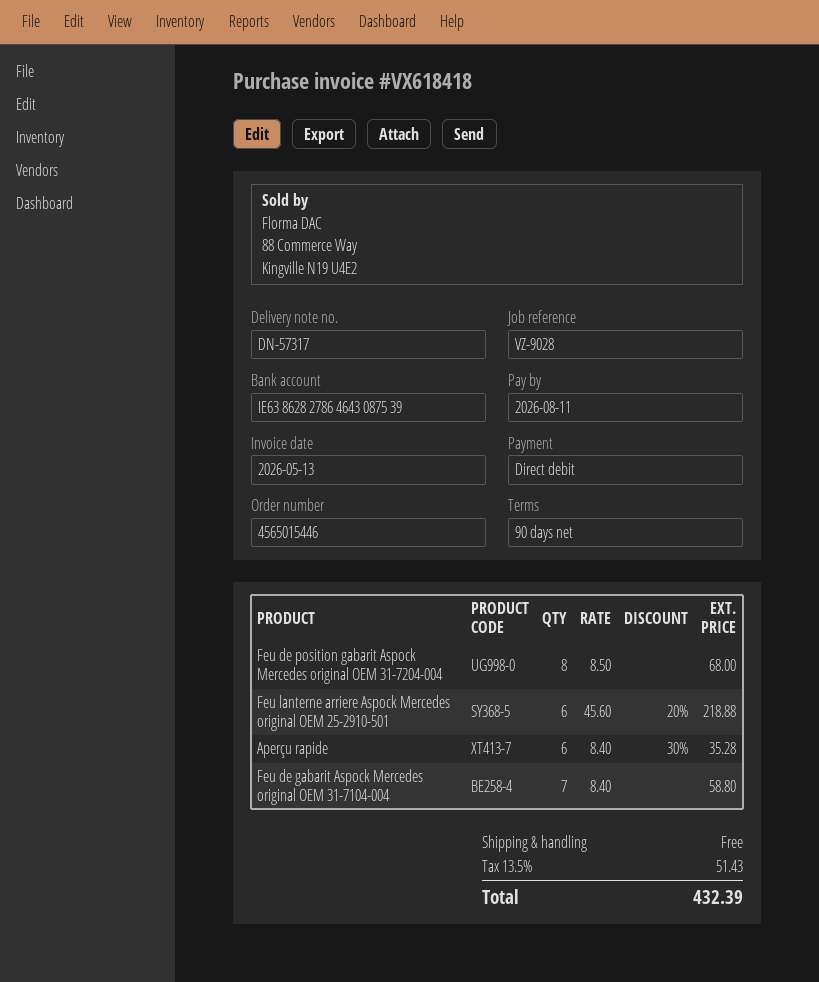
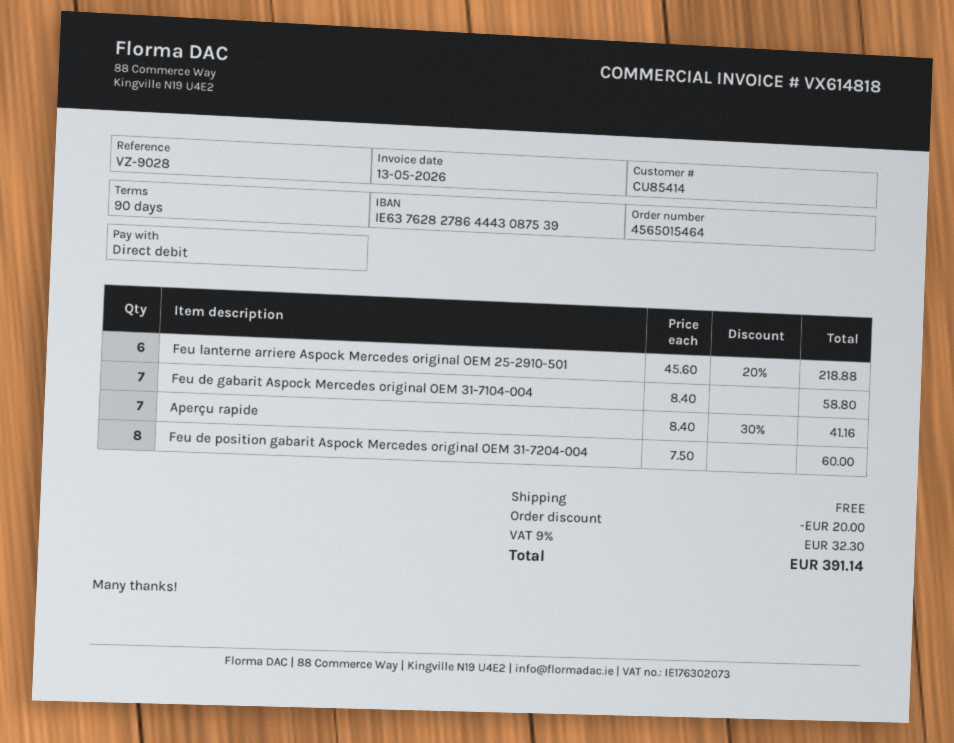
order number: 4565015446 -> 4565015464
invoice number: VX618418 -> VX614818
bank account: IE63862827864643087539 -> IE63762827864443087539
Feu de position gabarit Aspock Mercedes original OEM 31-7204-004: 8 x 8.50 = 68.00 -> 8 x 7.50 = 60.00
Aperçu rapide: 6 x 8.40 - 30% = 35.28 -> 7 x 8.40 - 30% = 41.16
discount: none -> 20.00
tax: 13.5% = 51.43 -> 9% = 32.30
total: 432.39 -> 391.14

